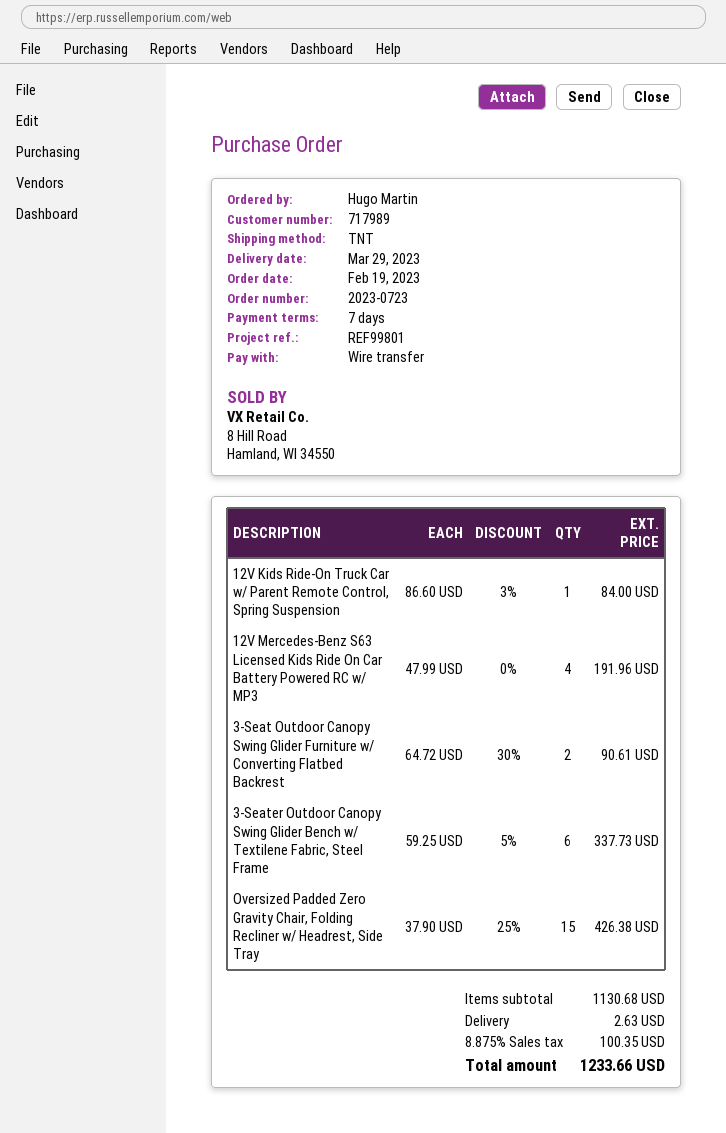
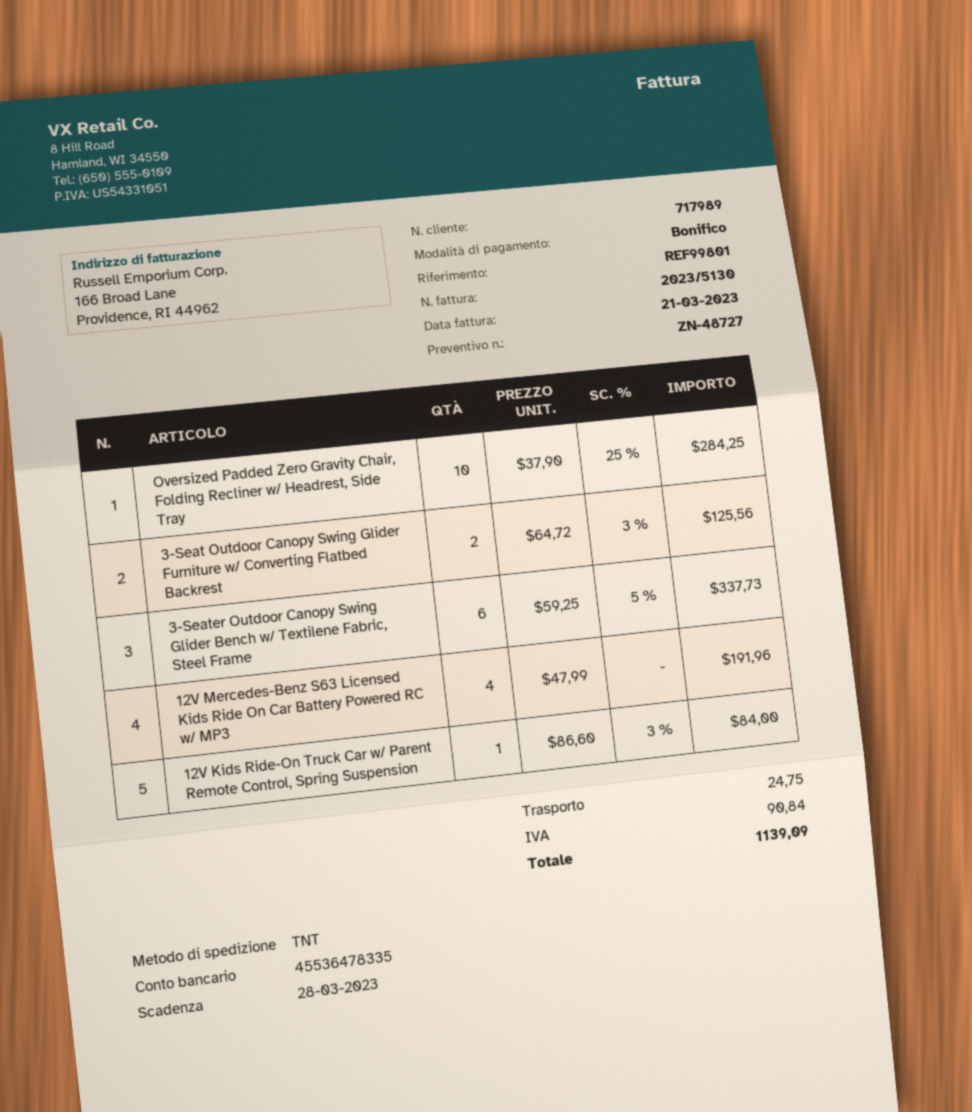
3-Seat Outdoor Canopy Swing Glider Furniture w/ Converting Flatbed Backrest: 2 x 64.72 - 30% = 90.61 -> 2 x 64.72 - 3% = 125.56
Oversized Padded Zero Gravity Chair, Folding Recliner w/ Headrest, Side Tray: 15 x 37.90 - 25% = 426.38 -> 10 x 37.90 - 25% = 284.25
shipping: 2.63 -> 24.75
tax: 100.35 -> 90.84
total: 1233.66 -> 1139.09

